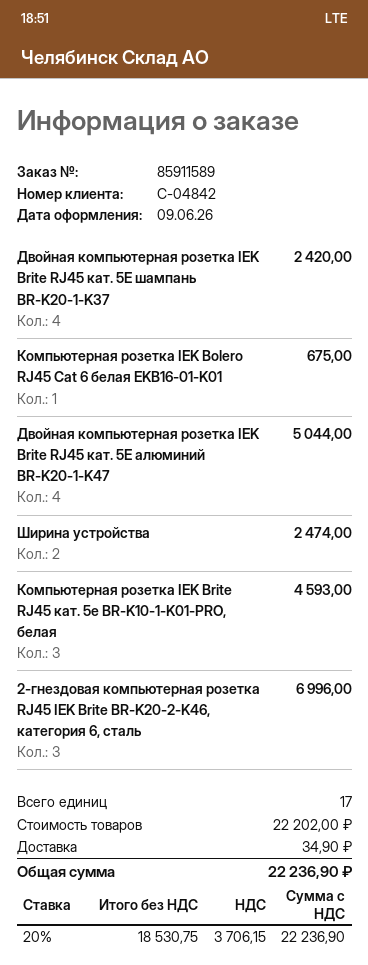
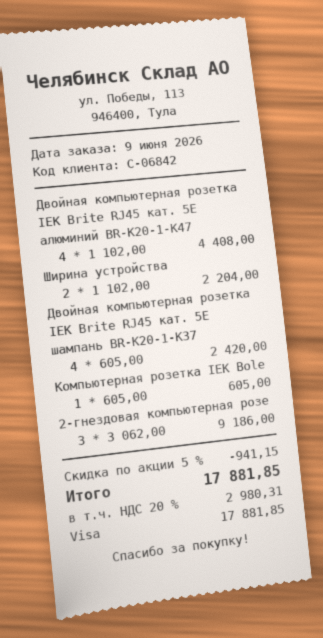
customer number: C-04842 -> C-06842
Компьютерная розетка IEK Bolero RJ45 Cat 6 белая EKB16-01-K01: 1 for 675.00 -> 1 for 605.00
Двойная компьютерная розетка IEK Brite RJ45 кат. 5E алюминий BR-K20-1-K47: 4 for 5044.00 -> 4 for 4408.00
Ширина устройства: 2 for 2474.00 -> 2 for 2204.00
Компьютерная розетка IEK Brite RJ45 кат. 5e BR-K10-1-K01-PRO, белая: 3 for 4593.00 -> none
2-гнездовая компьютерная розетка RJ45 IEK Brite BR-K20-2-K46, категория 6, сталь: 3 for 6996.00 -> 3 for 9186.00
discount: none -> 5% = 941.15
shipping: 34.90 -> none
tax: 20% = 3706.15 -> 20% = 2980.31
total: 22236.90 -> 17881.85

